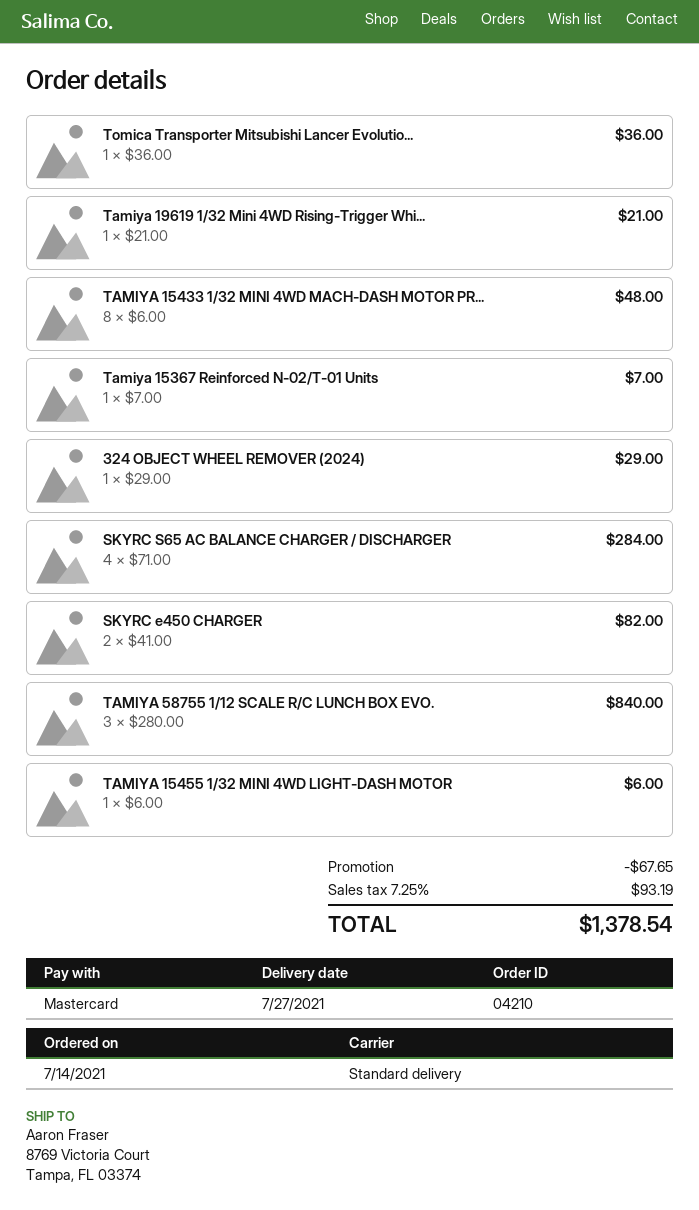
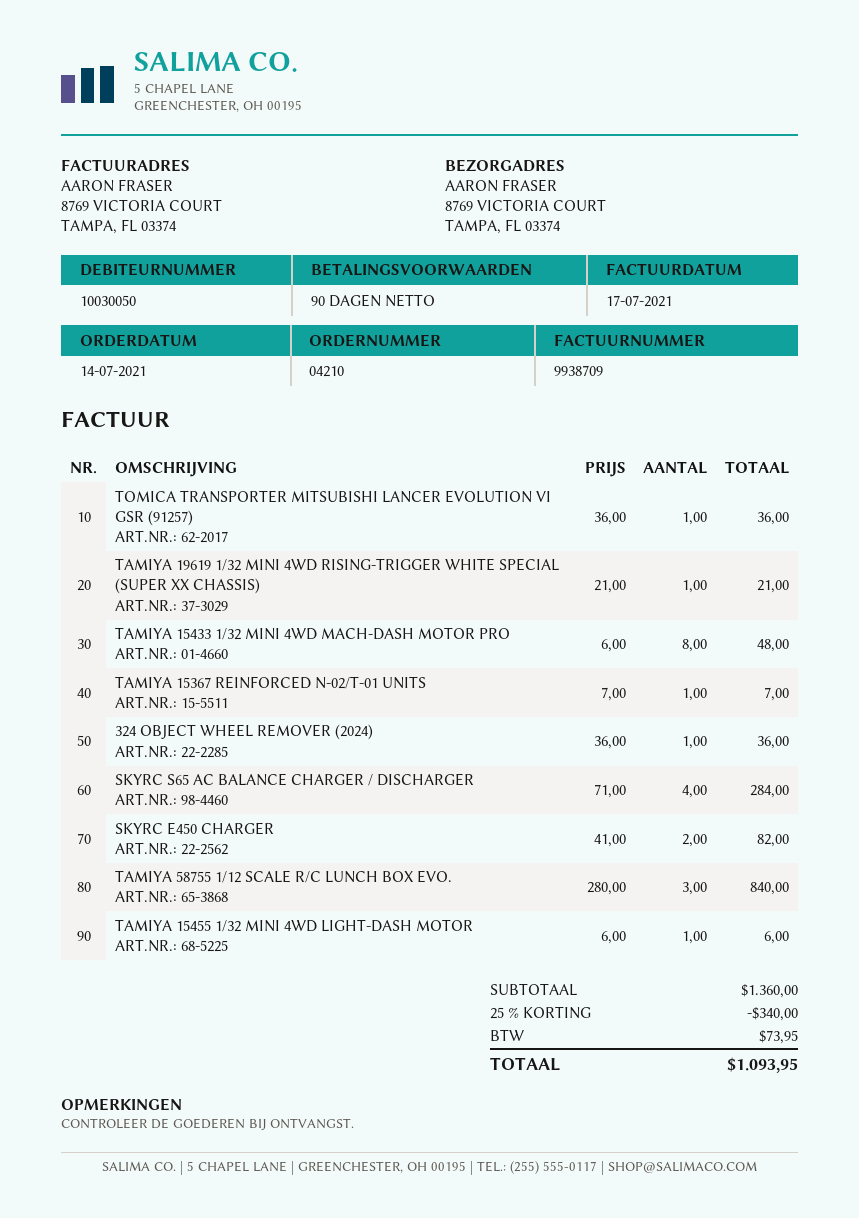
324 OBJECT WHEEL REMOVER (2024): 1 x 29.00 = 29.00 -> 1 x 36.00 = 36.00
discount: 67.65 -> 340.00
tax: 93.19 -> 73.95
total: 1378.54 -> 1093.95

